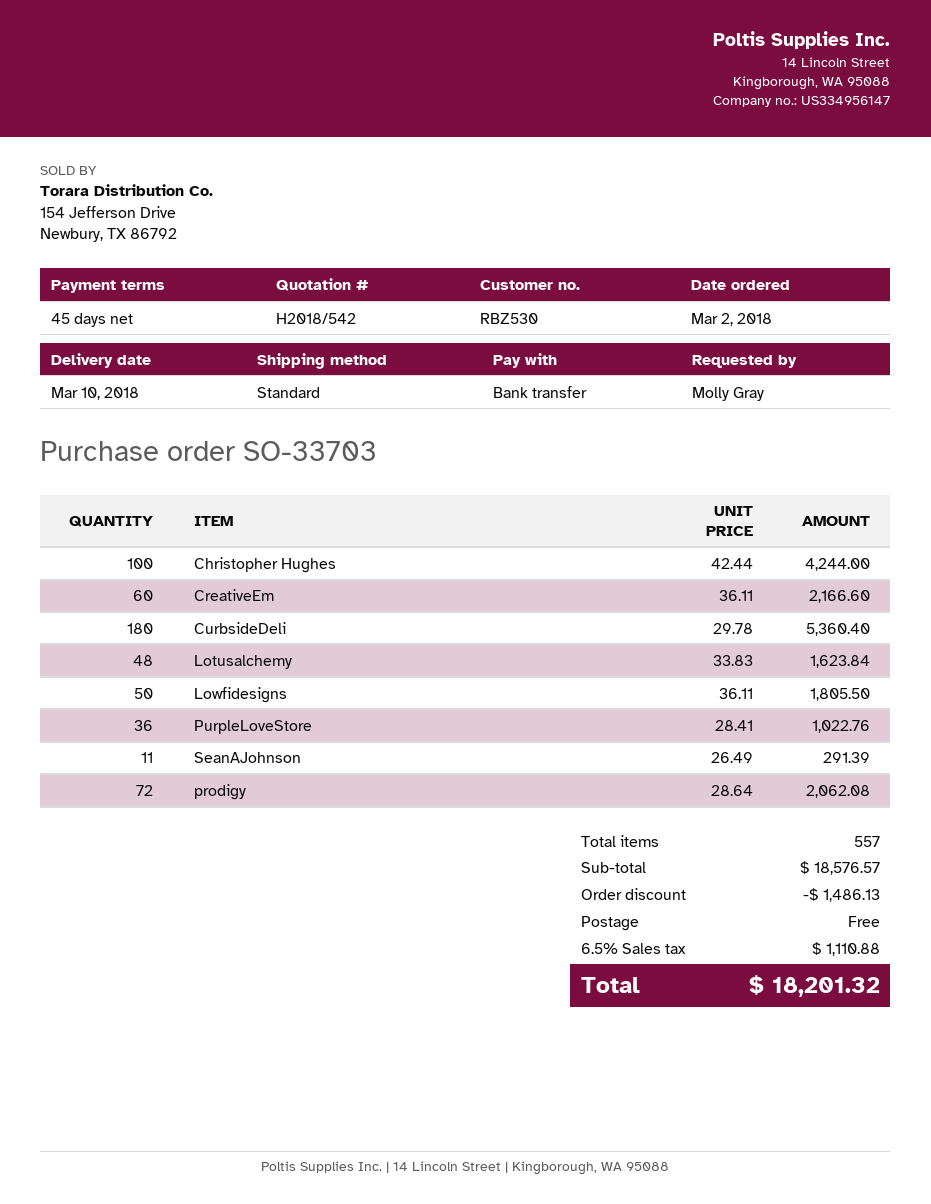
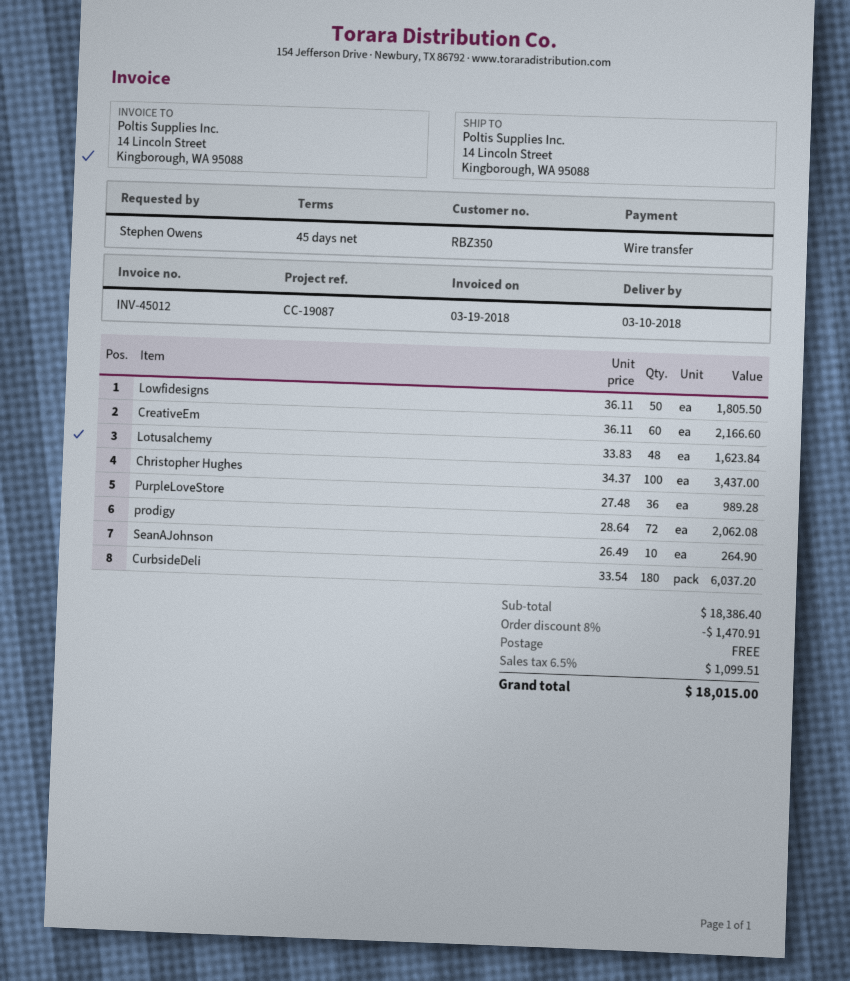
customer number: RBZ530 -> RBZ350
ordered by: Molly Gray -> Stephen Owens
Christopher Hughes: 100 x 42.44 = 4244.00 -> 100 x 34.37 = 3437.00
CurbsideDeli: 180 x 29.78 = 5360.40 -> 180 x 33.54 = 6037.20
PurpleLoveStore: 36 x 28.41 = 1022.76 -> 36 x 27.48 = 989.28
SeanAJohnson: 11 x 26.49 = 291.39 -> 10 x 26.49 = 264.90
subtotal: 18576.57 -> 18386.40
discount: 1486.13 -> 1470.91
tax: 6.5% = 1110.88 -> 6.5% = 1099.51
total: 18201.32 -> 18015.00

